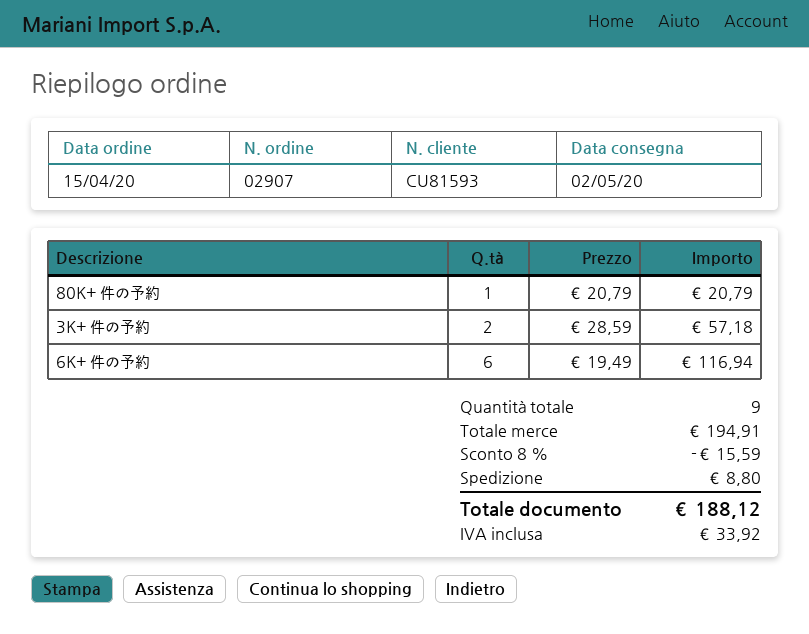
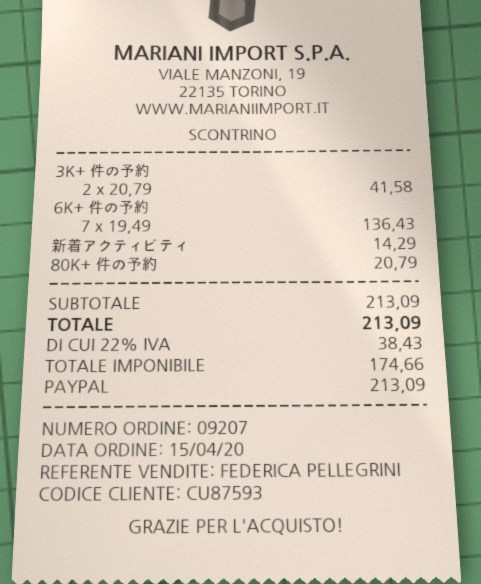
order number: 02907 -> 09207
customer number: CU81593 -> CU87593
3K+ 件の予約: 2 x 28.59 = 57.18 -> 2 x 20.79 = 41.58
6K+ 件の予約: 6 x 19.49 = 116.94 -> 7 x 19.49 = 136.43
新着アクティビティ: none -> 1 x 14.29 = 14.29
subtotal: 194.91 -> 213.09
discount: 8% = 15.59 -> none
shipping: 8.80 -> none
tax: 33.92 -> 38.43
total: 188.12 -> 213.09

